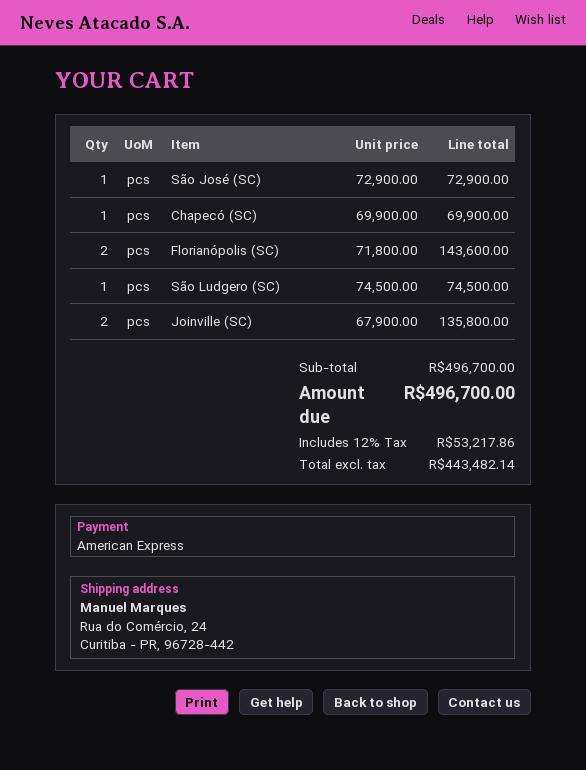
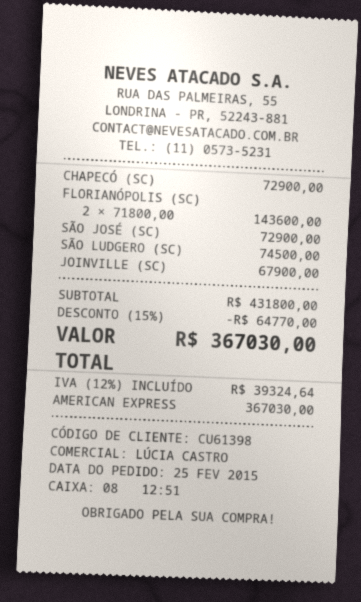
Chapecó (SC): 1 x 69900.00 = 69900.00 -> 1 x 72900.00 = 72900.00
Joinville (SC): 2 x 67900.00 = 135800.00 -> 1 x 67900.00 = 67900.00
subtotal: 496700.00 -> 431800.00
discount: none -> 15% = 64770.00
tax: 12% = 53217.86 -> 12% = 39324.64
total: 496700.00 -> 367030.00

